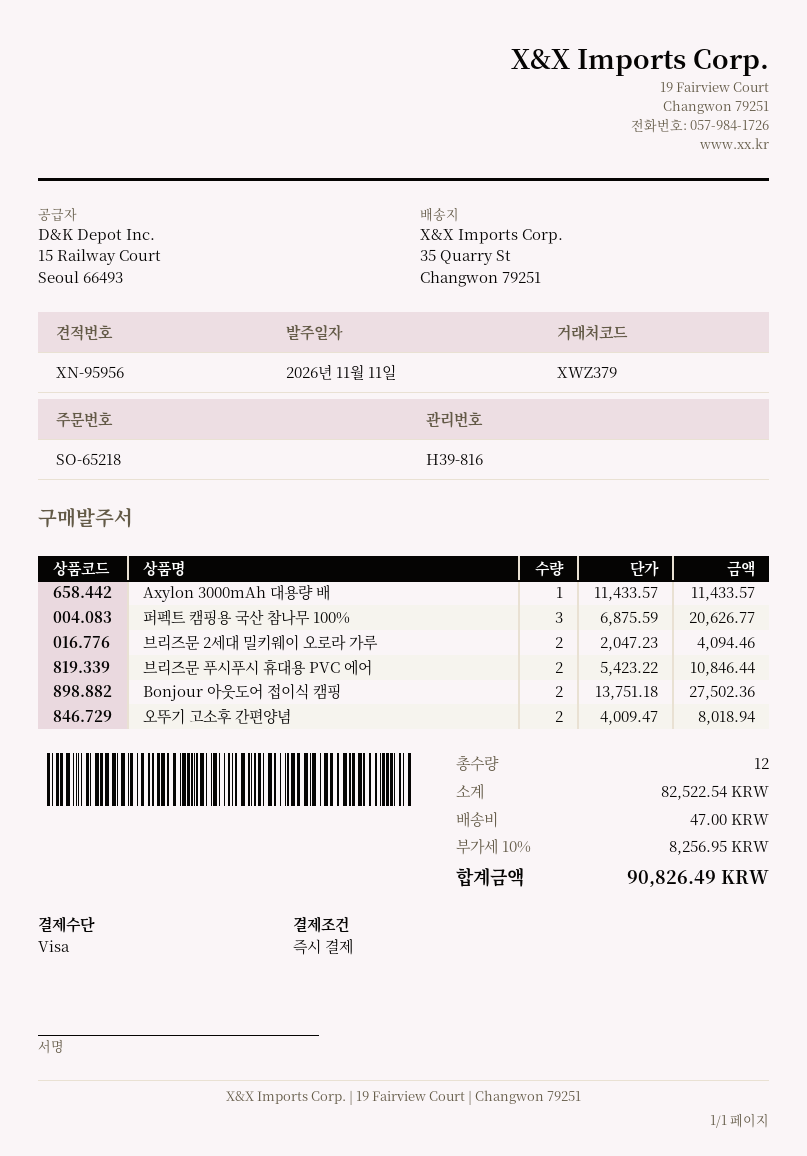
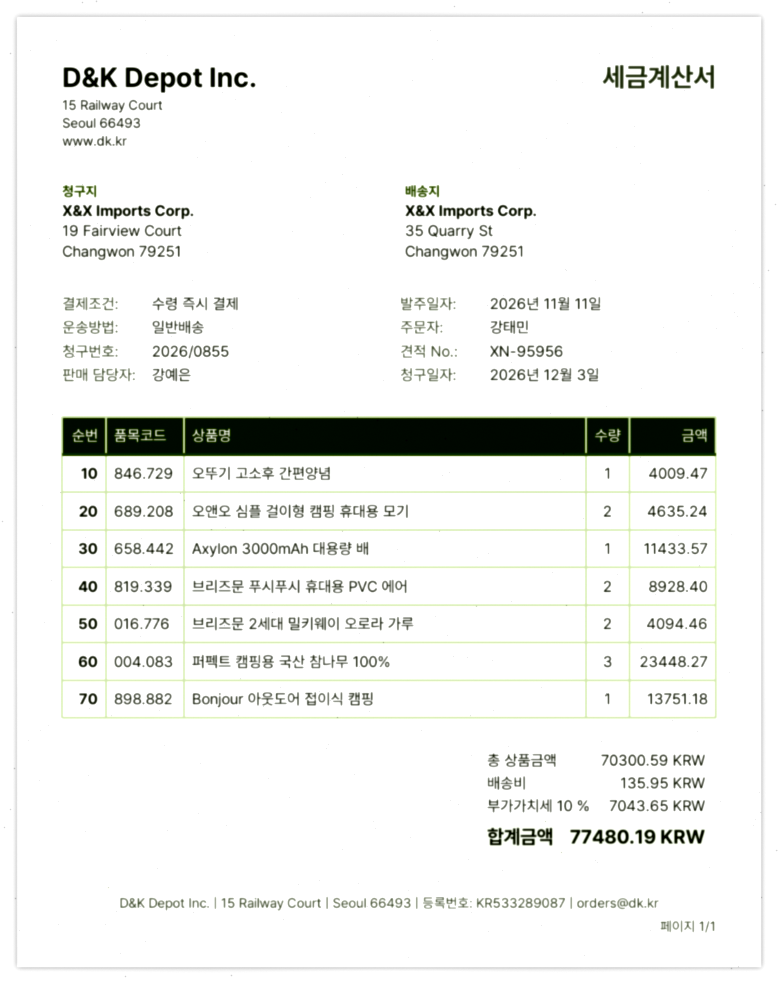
퍼펙트 캠핑용 국산 참나무 100%: 3 for 20626.77 -> 3 for 23448.27
브리즈문 푸시푸시 휴대용 PVC 에어: 2 for 10846.44 -> 2 for 8928.40
Bonjour 아웃도어 접이식 캠핑: 2 for 27502.36 -> 1 for 13751.18
오뚜기 고소후 간편양념: 2 for 8018.94 -> 1 for 4009.47
오앤오 심플 걸이형 캠핑 휴대용 모기: none -> 2 for 4635.24
subtotal: 82522.54 -> 70300.59
shipping: 47.00 -> 135.95
tax: 10% = 8256.95 -> 10% = 7043.65
total: 90826.49 -> 77480.19

